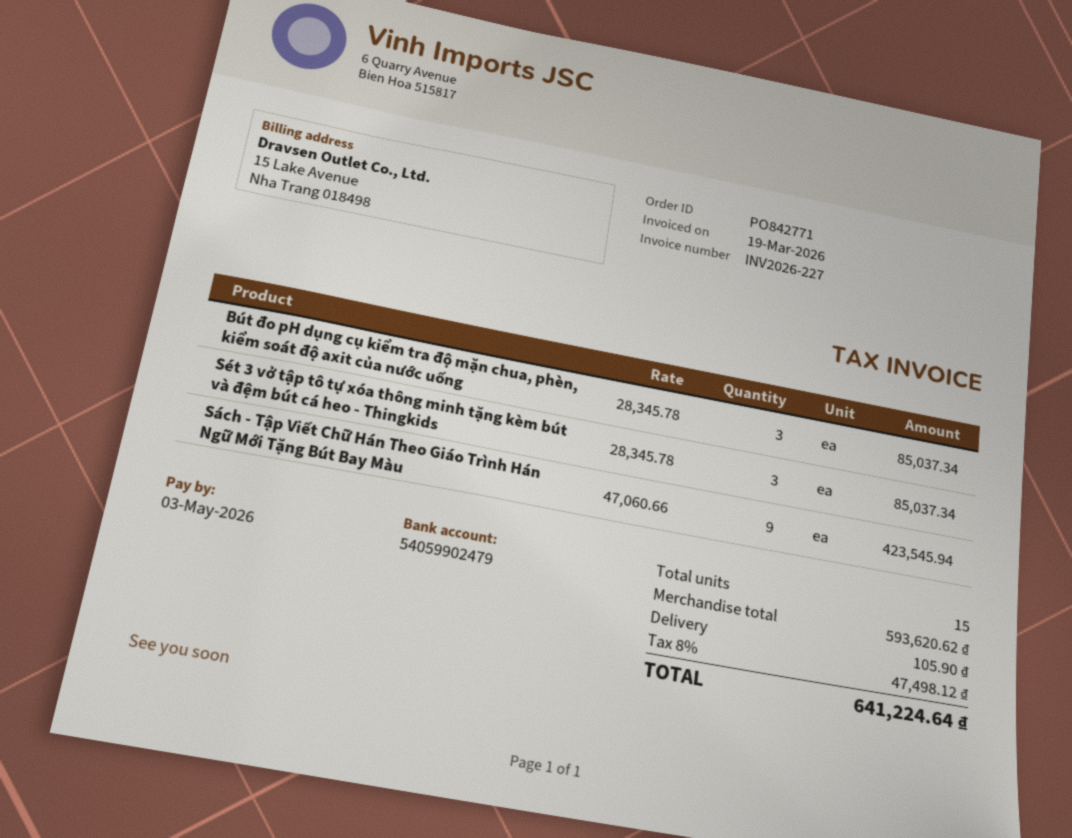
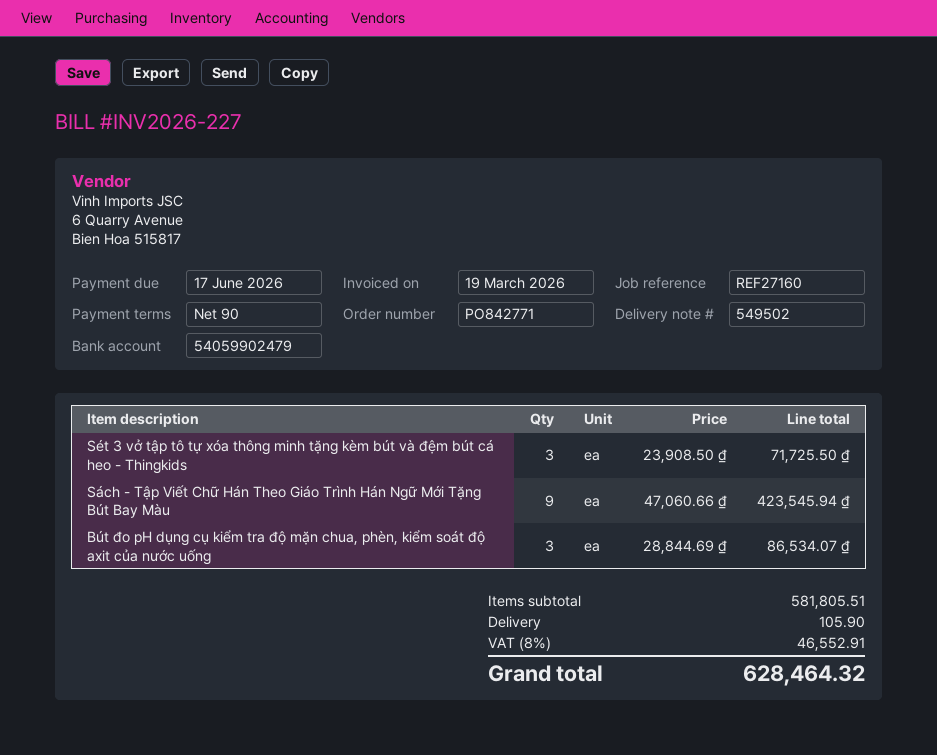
due date: 2026-05-03 -> 2026-06-17
Bút đo pH dụng cụ kiểm tra độ mặn chua, phèn, kiểm soát độ axit của nước uống: 3 x 28345.78 = 85037.34 -> 3 x 28844.69 = 86534.07
Sét 3 vở tập tô tự xóa thông minh tặng kèm bút và đệm bút cá heo - Thingkids: 3 x 28345.78 = 85037.34 -> 3 x 23908.50 = 71725.50
subtotal: 593620.62 -> 581805.51
tax: 8% = 47498.12 -> 8% = 46552.91
total: 641224.64 -> 628464.32

